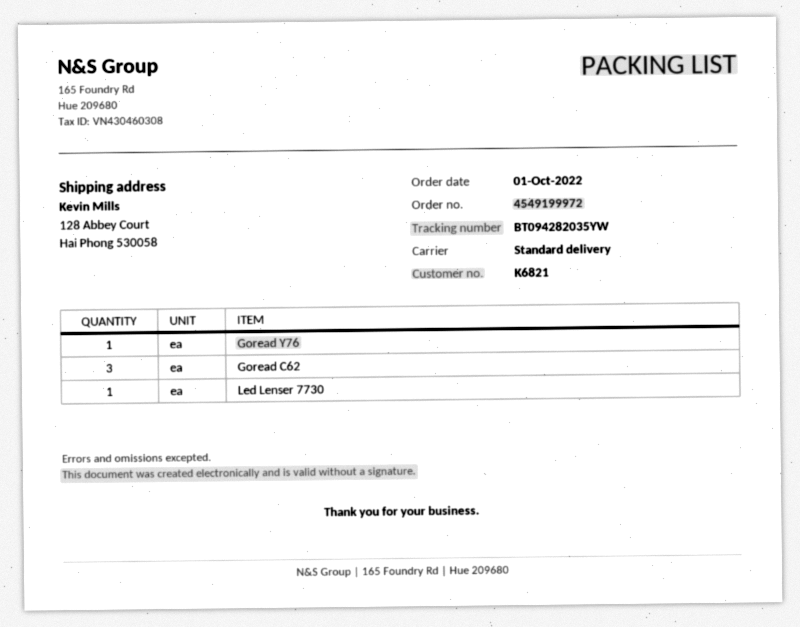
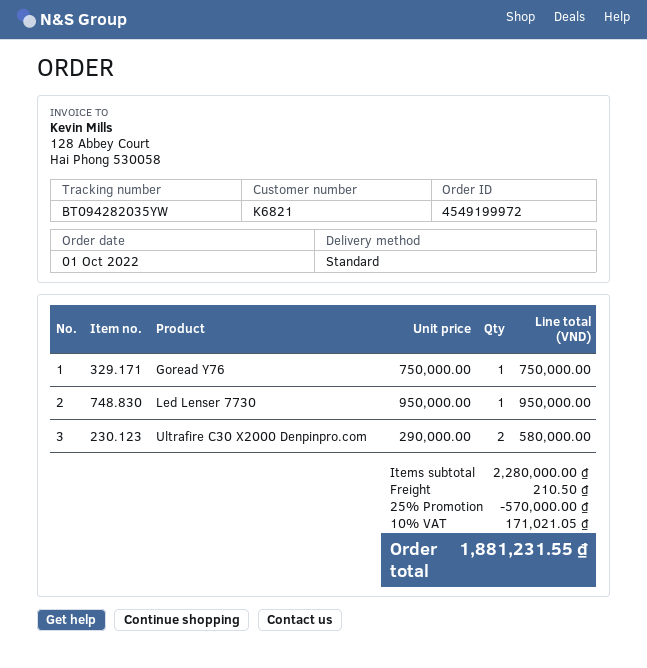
Goread C62: 3 -> none
Ultrafire C30 X2000 Denpinpro.com: none -> 2

